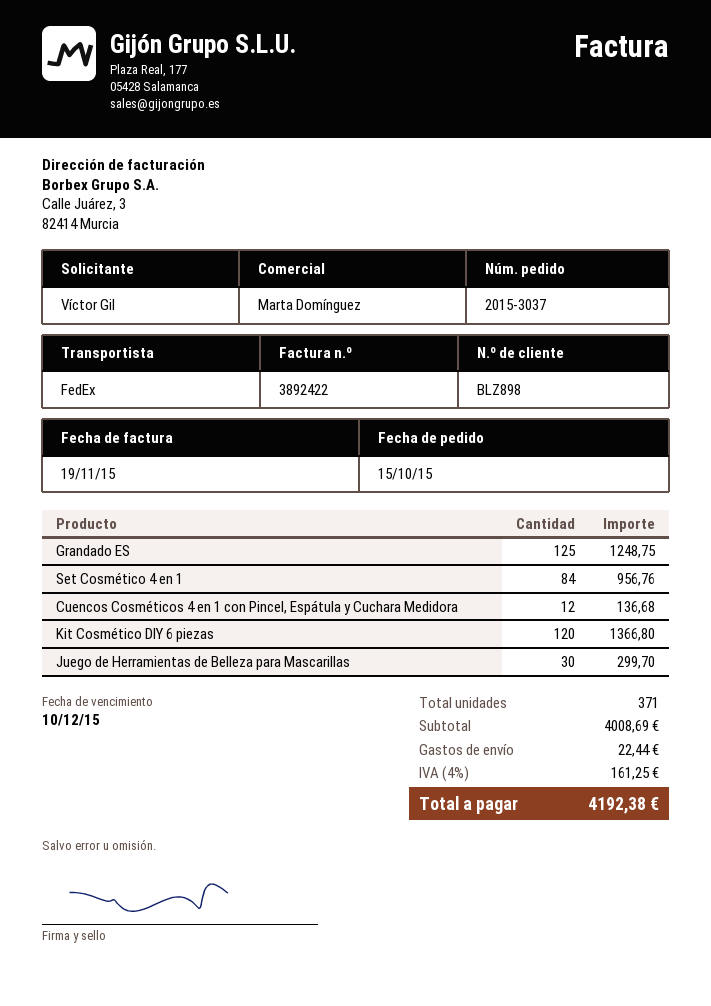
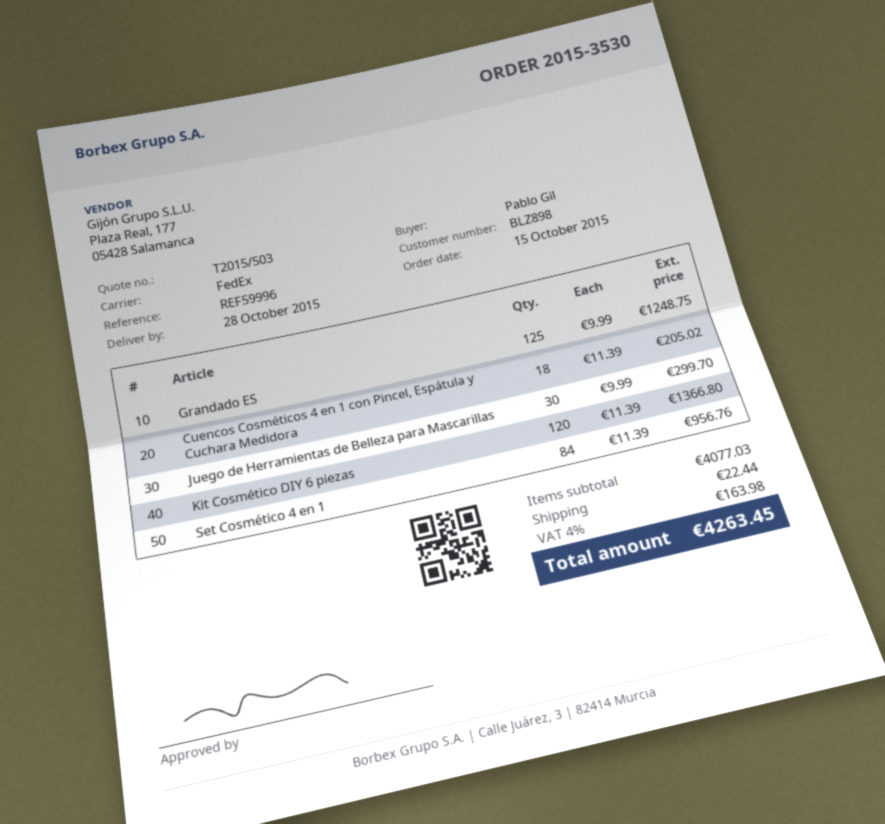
order number: 2015-3037 -> 2015-3530
ordered by: Víctor Gil -> Pablo Gil
Cuencos Cosméticos 4 en 1 con Pincel, Espátula y Cuchara Medidora: 12 for 136.68 -> 18 for 205.02
subtotal: 4008.69 -> 4077.03
tax: 4% = 161.25 -> 4% = 163.98
total: 4192.38 -> 4263.45

